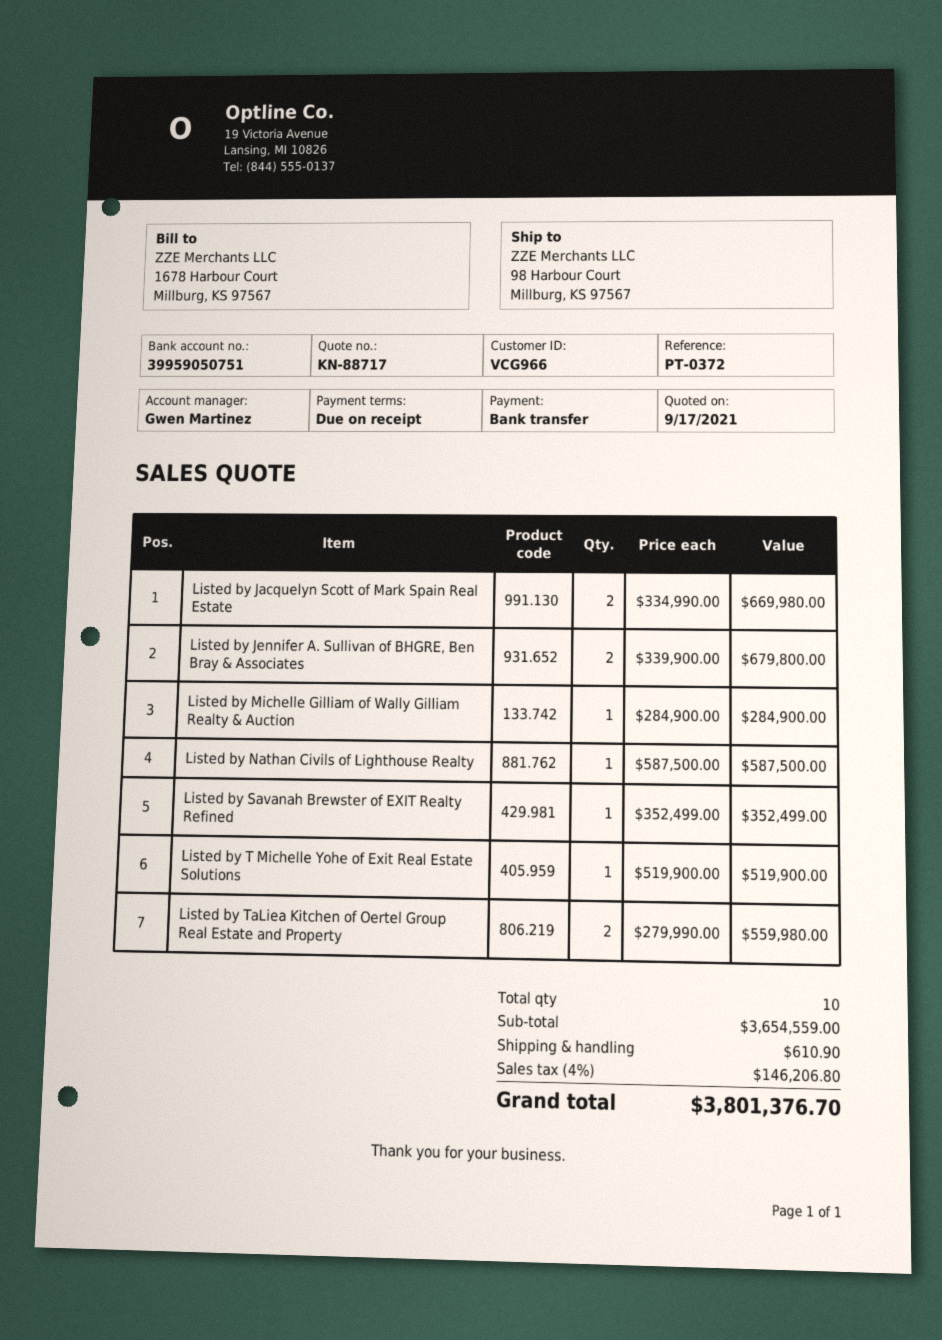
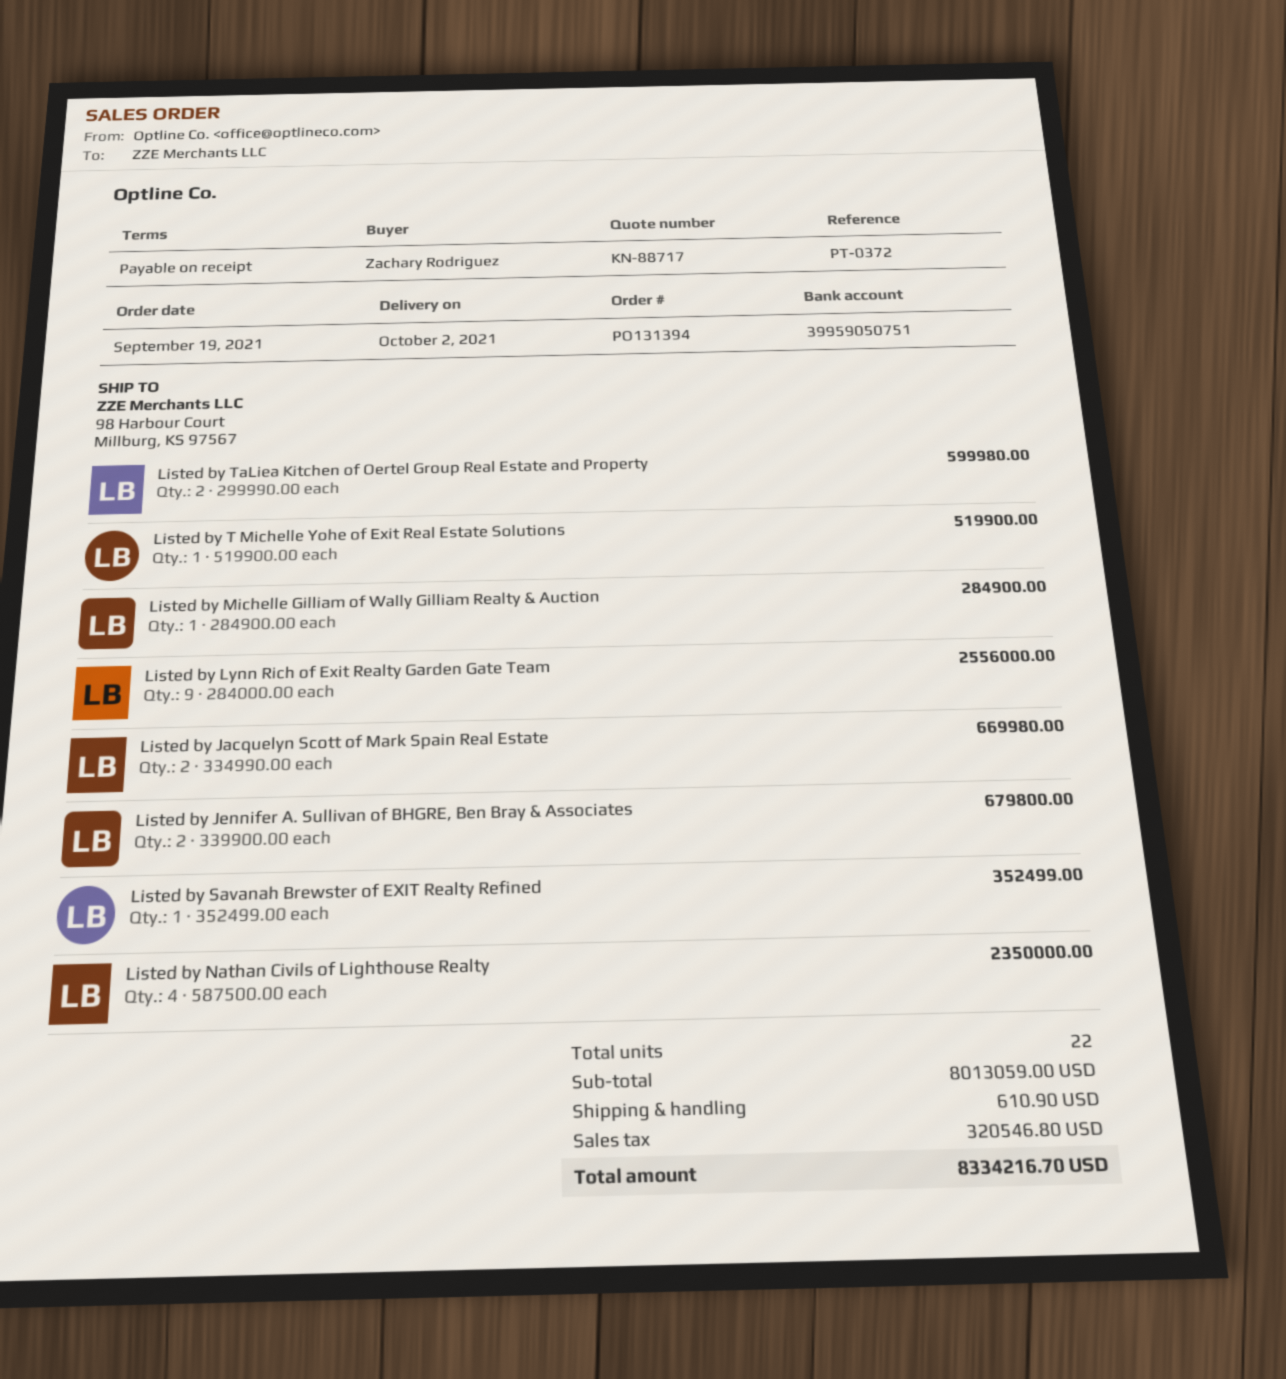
Listed by Nathan Civils of Lighthouse Realty: 1 x 587500.00 = 587500.00 -> 4 x 587500.00 = 2350000.00
Listed by TaLiea Kitchen of Oertel Group Real Estate and Property: 2 x 279990.00 = 559980.00 -> 2 x 299990.00 = 599980.00
Listed by Lynn Rich of Exit Realty Garden Gate Team: none -> 9 x 284000.00 = 2556000.00
total quantity: 10 -> 22
subtotal: 3654559.00 -> 8013059.00
tax: 146206.80 -> 320546.80
total: 3801376.70 -> 8334216.70

